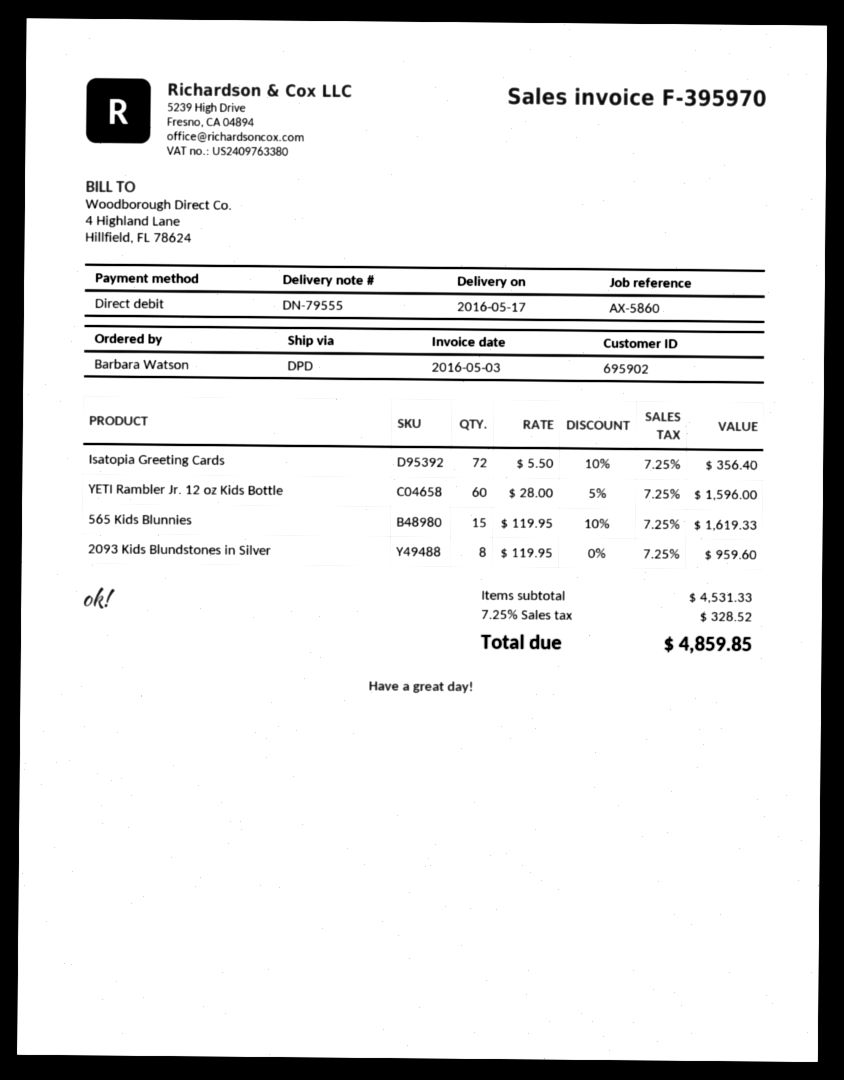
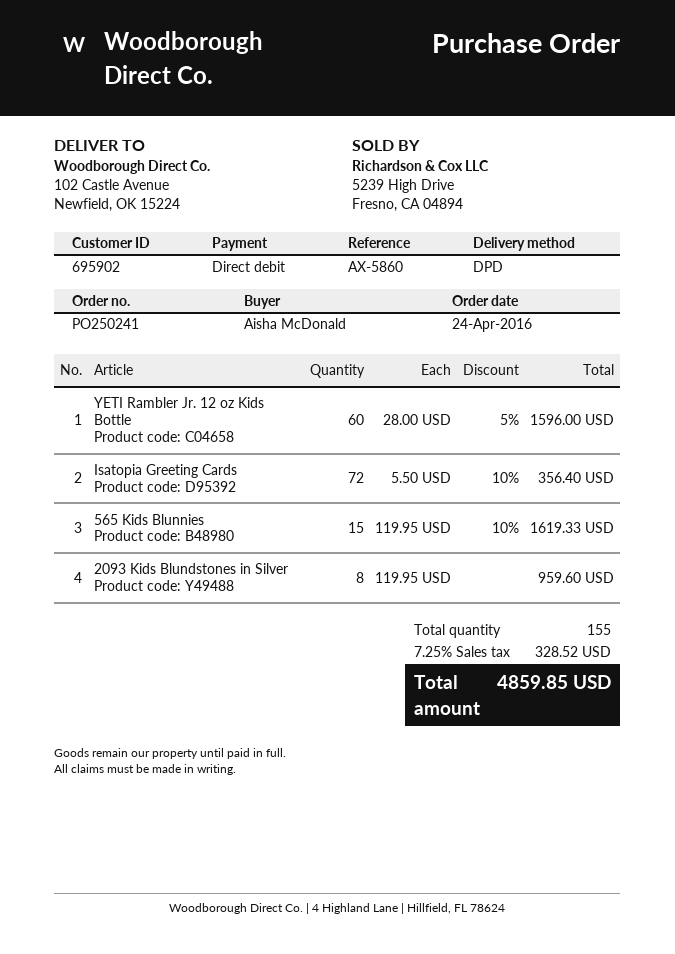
ordered by: Barbara Watson -> Aisha McDonald

